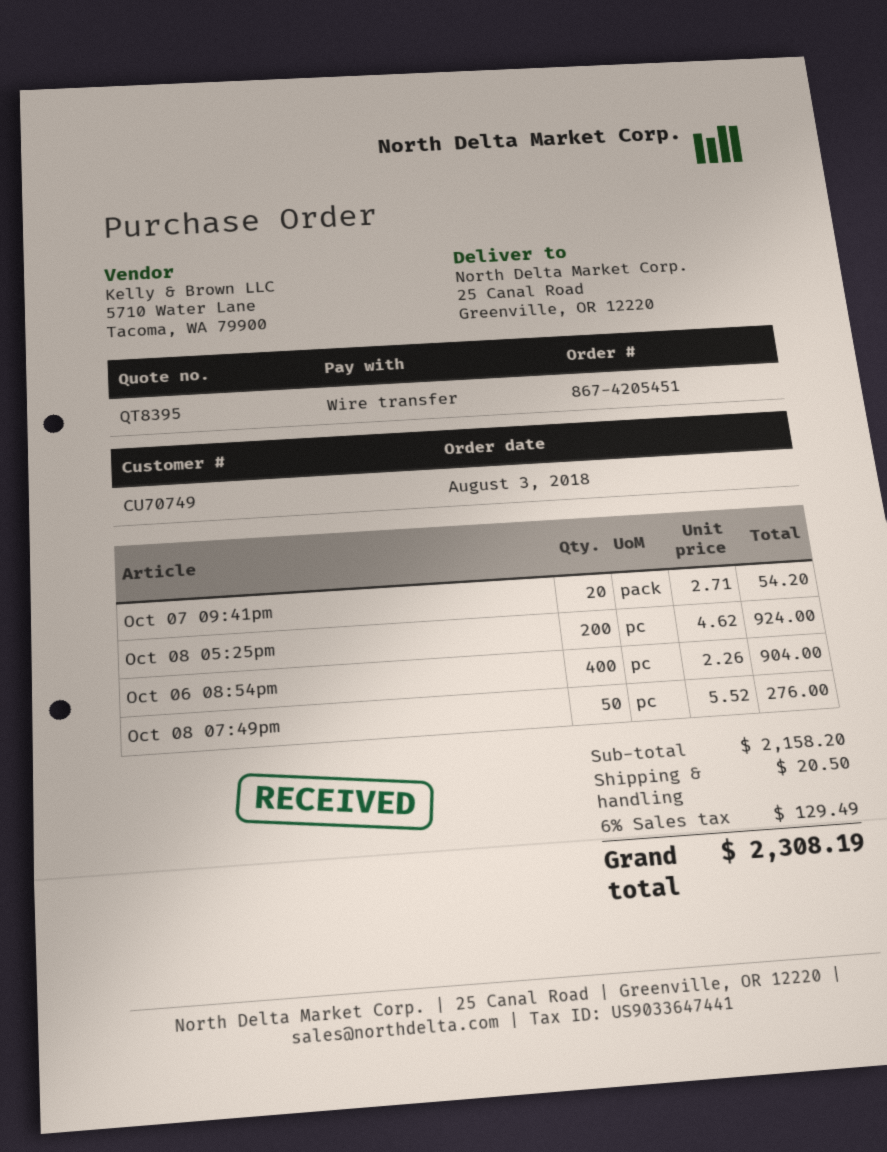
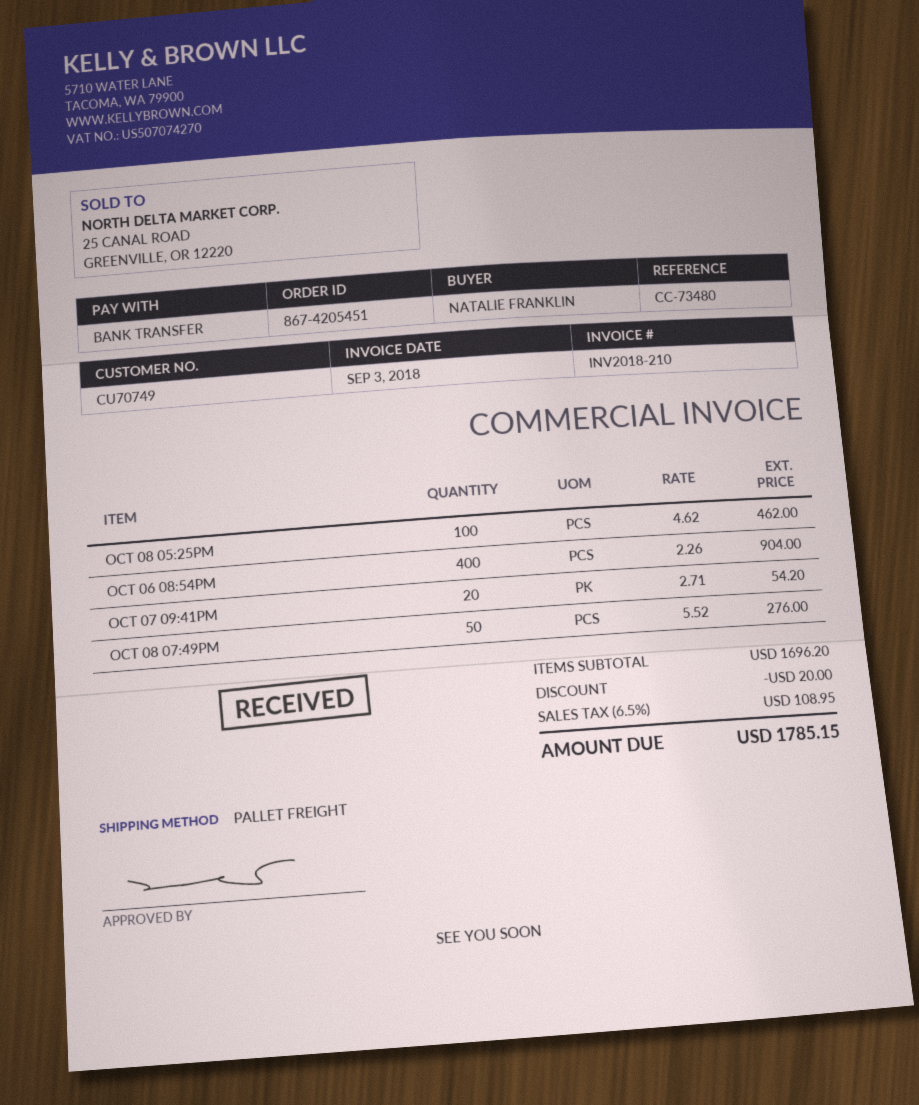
Oct 08 05:25pm: 200 x 4.62 = 924.00 -> 100 x 4.62 = 462.00
subtotal: 2158.20 -> 1696.20
discount: none -> 20.00
shipping: 20.50 -> none
tax: 6% = 129.49 -> 6.5% = 108.95
total: 2308.19 -> 1785.15

